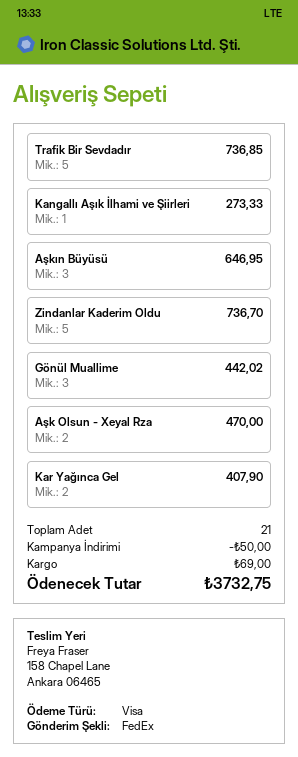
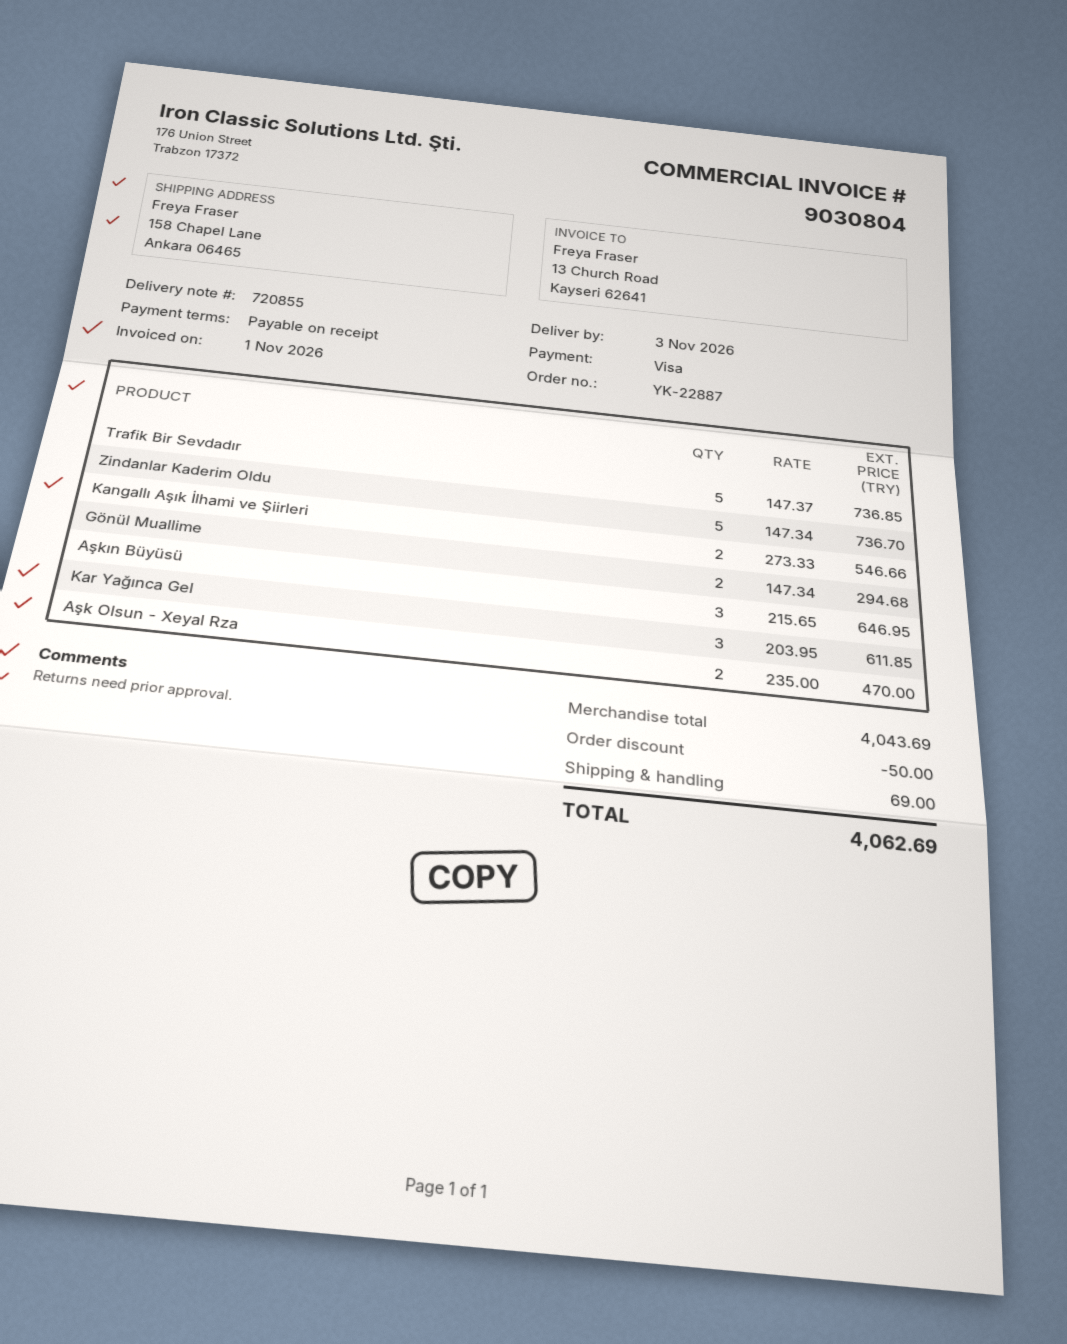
Kangallı Aşık İlhami ve Şiirleri: 1 for 273.33 -> 2 for 546.66
Gönül Muallime: 3 for 442.02 -> 2 for 294.68
Kar Yağınca Gel: 2 for 407.90 -> 3 for 611.85
total: 3732.75 -> 4062.69

